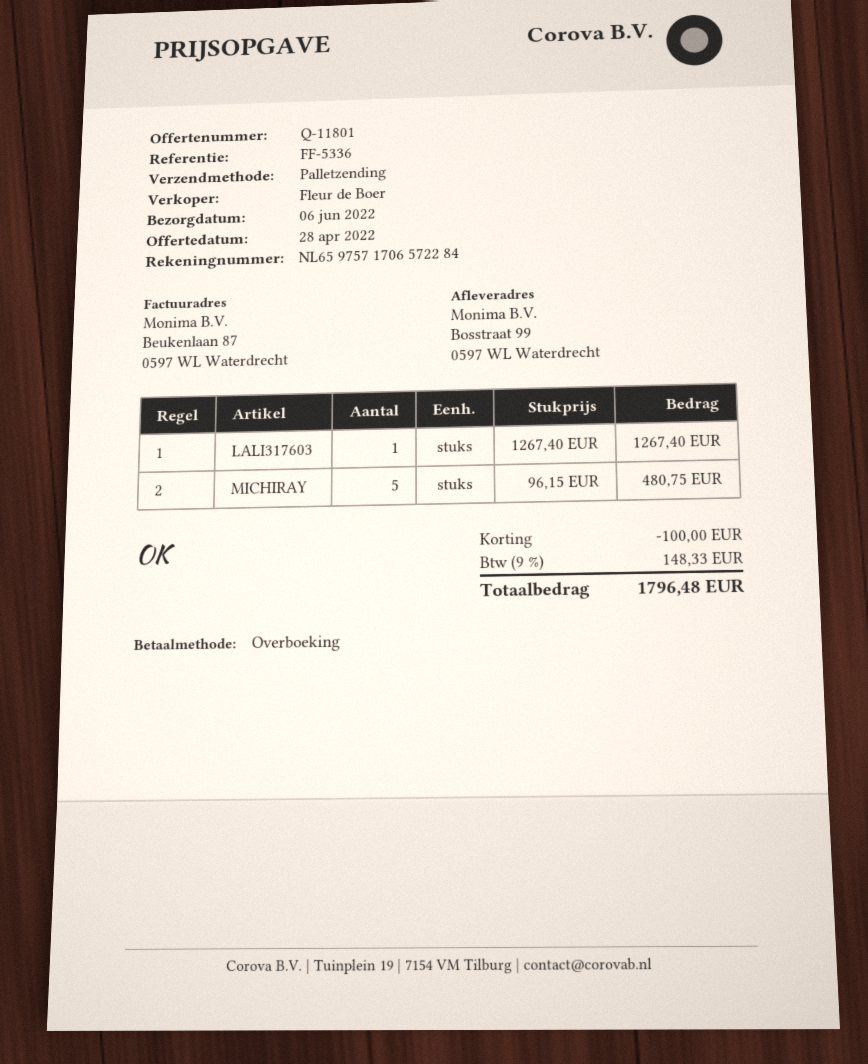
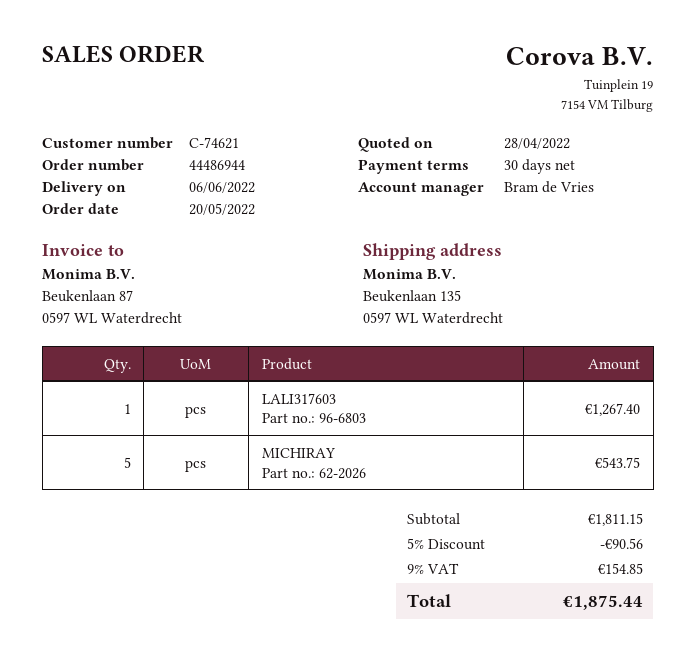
sales rep: Fleur de Boer -> Bram de Vries
ship to: Bosstraat 99, 0597 WL Waterdrecht -> Beukenlaan 135, 0597 WL Waterdrecht
MICHIRAY: 5 for 480.75 -> 5 for 543.75
discount: 100.00 -> 90.56
tax: 9% = 148.33 -> 9% = 154.85
total: 1796.48 -> 1875.44

